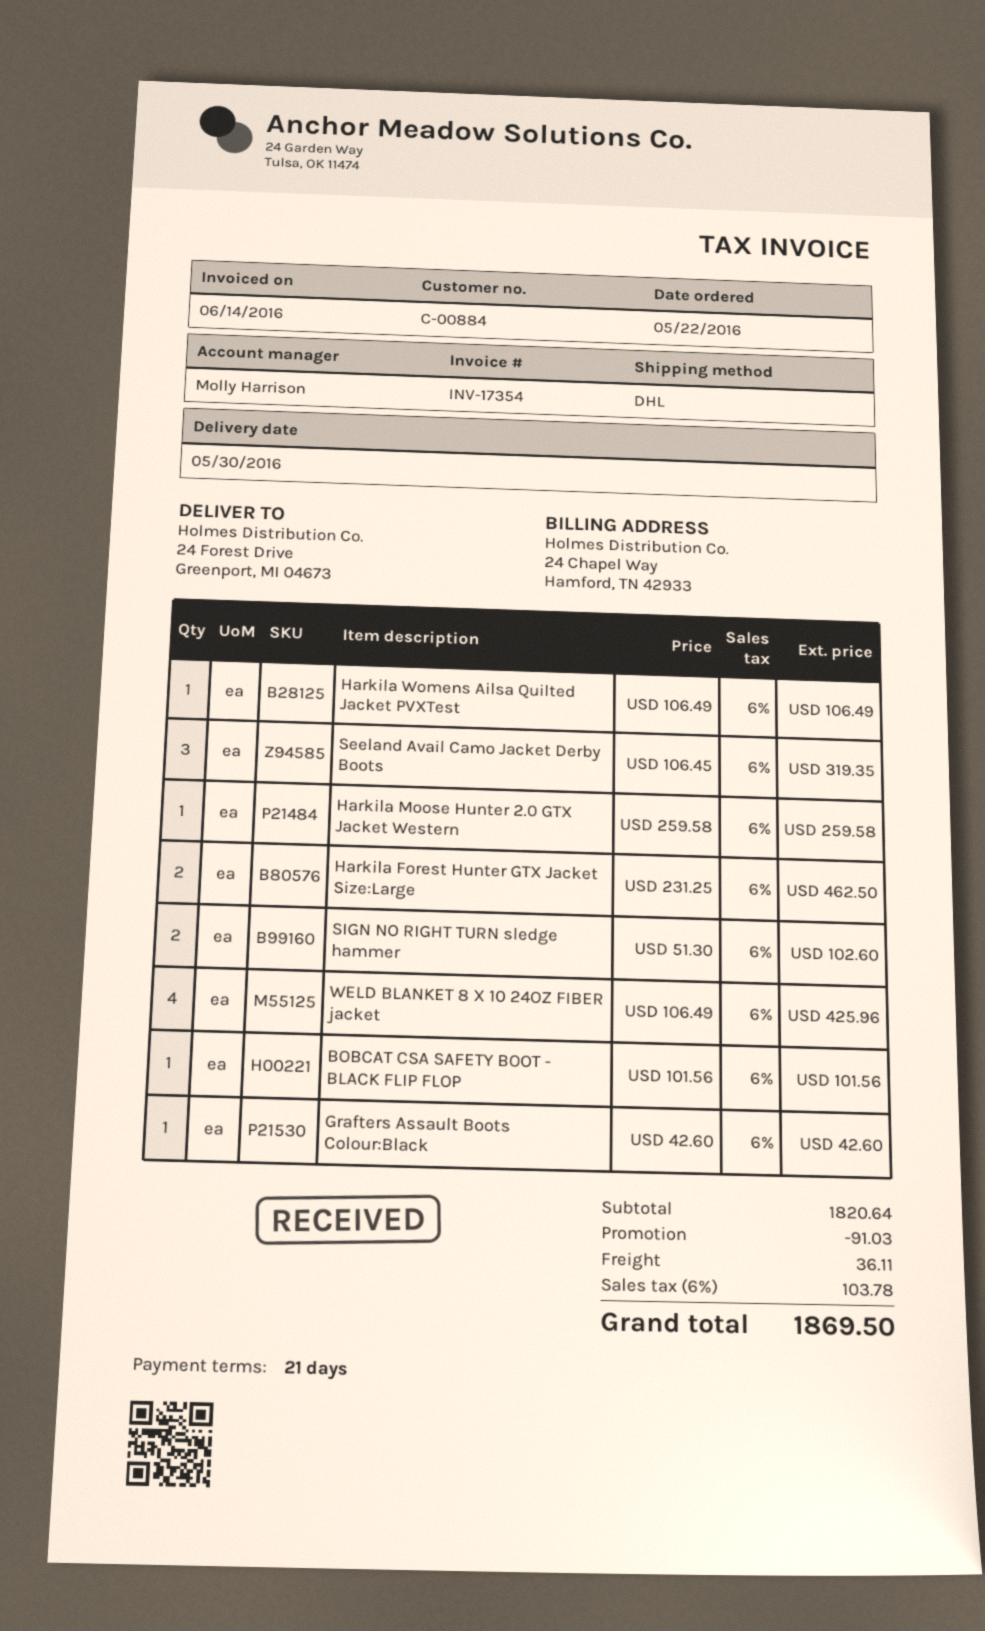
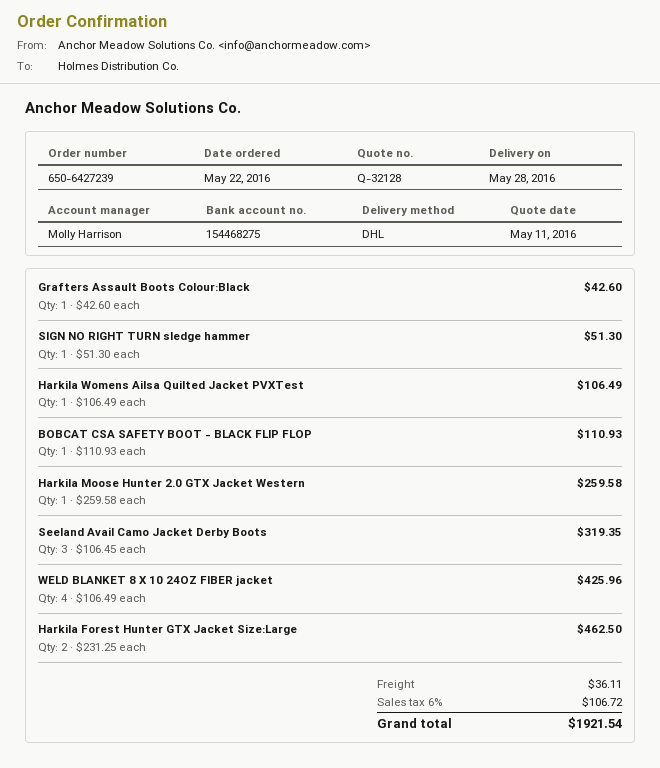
delivery date: 2016-05-30 -> 2016-05-28
SIGN NO RIGHT TURN sledge hammer: 2 x 51.30 = 102.60 -> 1 x 51.30 = 51.30
BOBCAT CSA SAFETY BOOT - BLACK FLIP FLOP: 1 x 101.56 = 101.56 -> 1 x 110.93 = 110.93
discount: 91.03 -> none
tax: 6% = 103.78 -> 6% = 106.72
total: 1869.50 -> 1921.54

